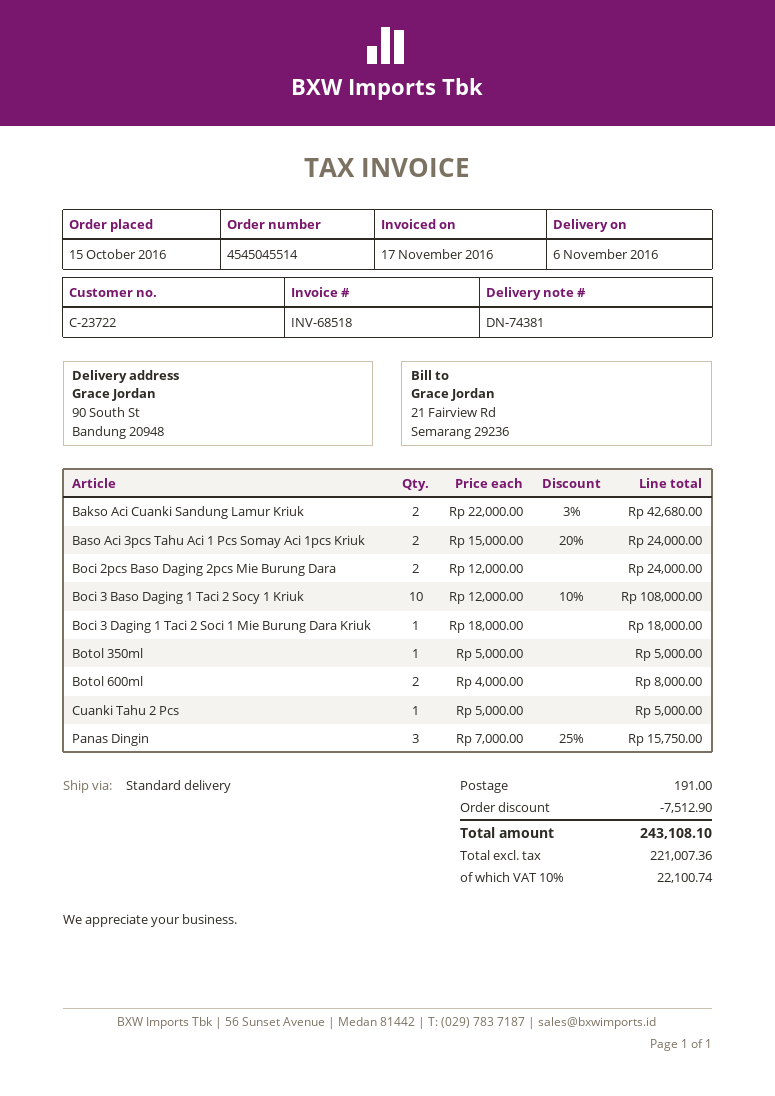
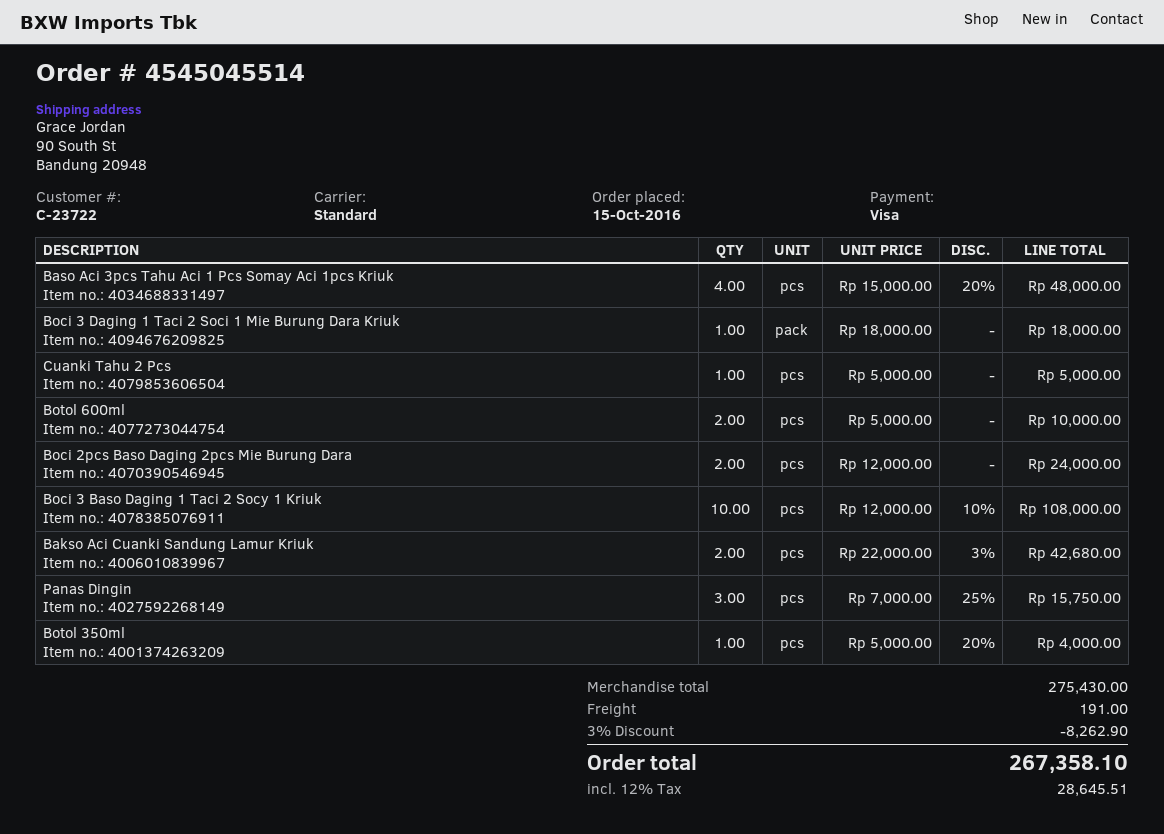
Baso Aci 3pcs Tahu Aci 1 Pcs Somay Aci 1pcs Kriuk: 2 x 15000.00 - 20% = 24000.00 -> 4 x 15000.00 - 20% = 48000.00
Botol 350ml: 1 x 5000.00 = 5000.00 -> 1 x 5000.00 - 20% = 4000.00
Botol 600ml: 2 x 4000.00 = 8000.00 -> 2 x 5000.00 = 10000.00
discount: 7512.90 -> 8262.90
tax: 10% = 22100.74 -> 12% = 28645.51
total: 243108.10 -> 267358.10

